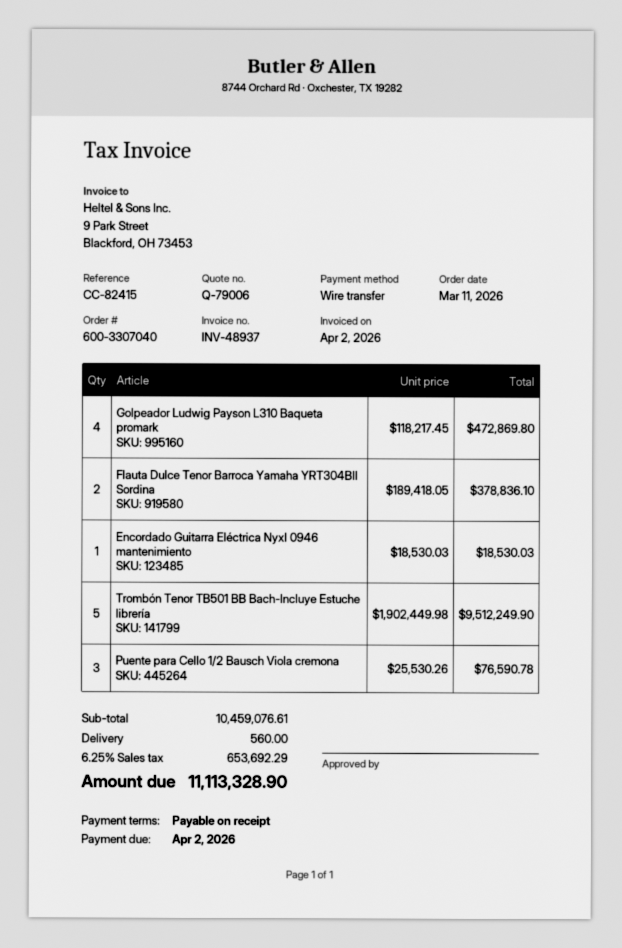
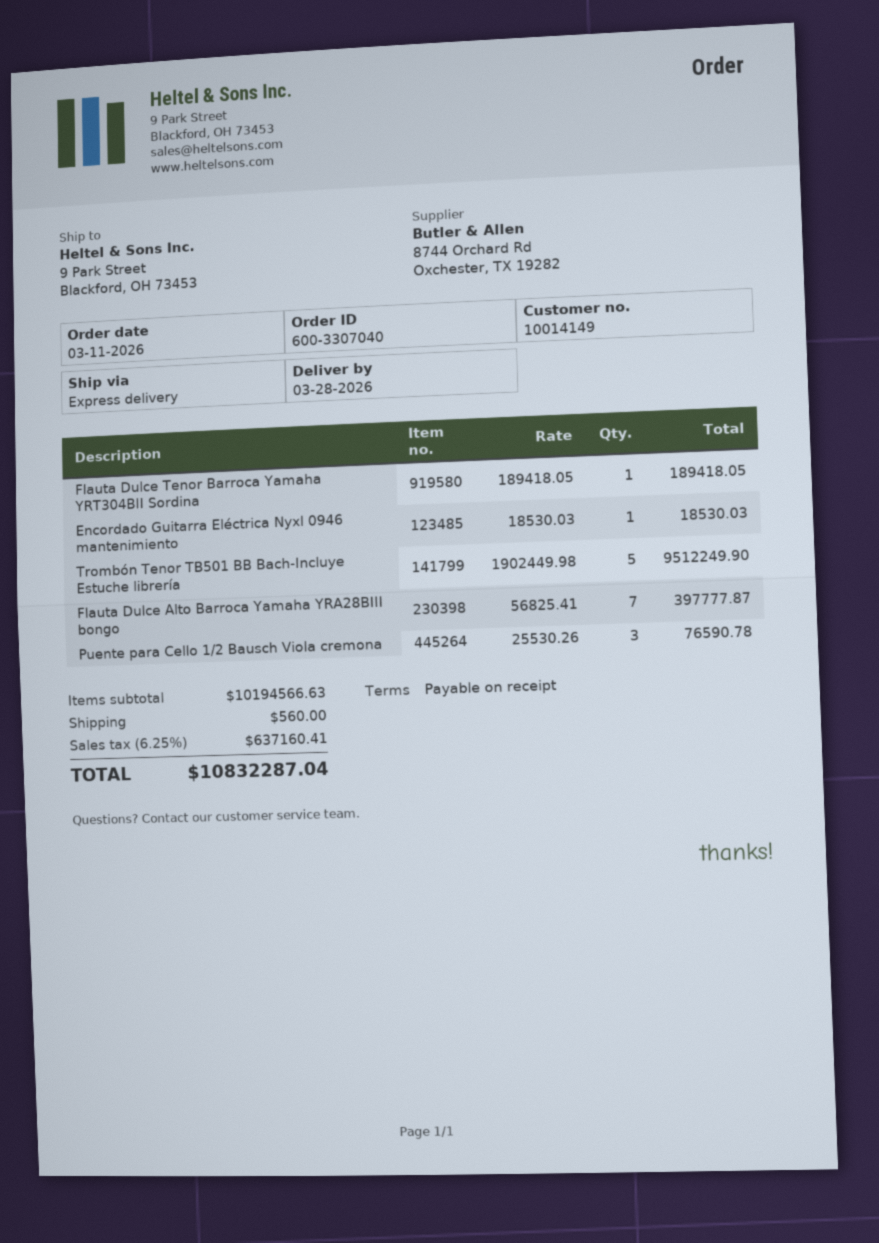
Golpeador Ludwig Payson L310 Baqueta promark: 4 x 118217.45 = 472869.80 -> none
Flauta Dulce Tenor Barroca Yamaha YRT304BII Sordina: 2 x 189418.05 = 378836.10 -> 1 x 189418.05 = 189418.05
Flauta Dulce Alto Barroca Yamaha YRA28BIII bongo: none -> 7 x 56825.41 = 397777.87
subtotal: 10459076.61 -> 10194566.63
tax: 6.25% = 653692.29 -> 6.25% = 637160.41
total: 11113328.90 -> 10832287.04

